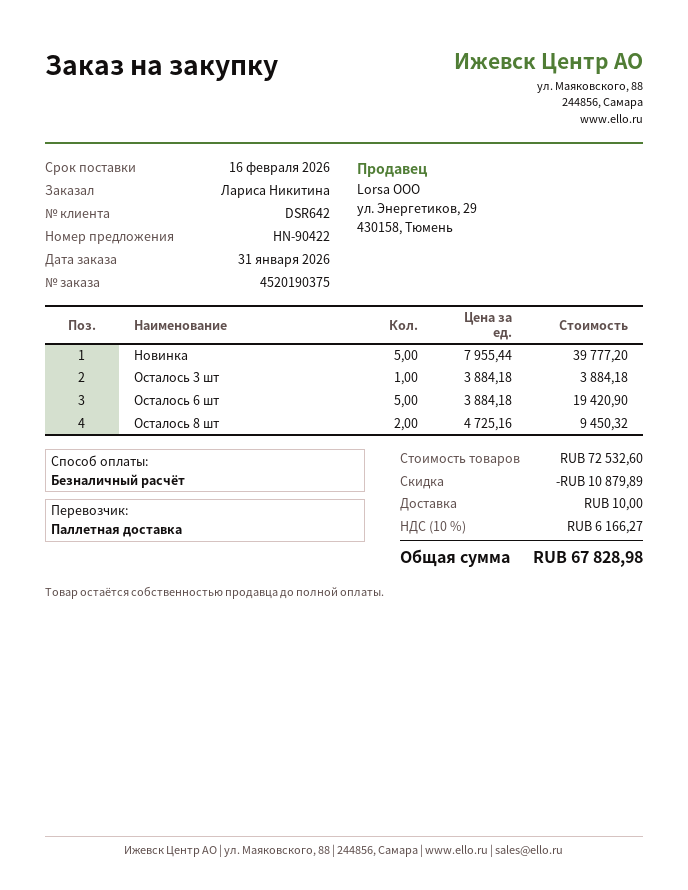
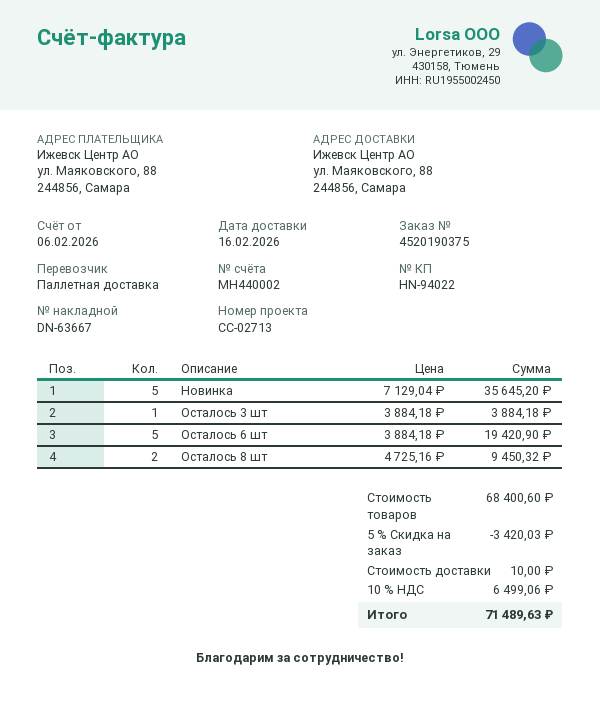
quote number: HN-90422 -> HN-94022
Новинка: 5 x 7955.44 = 39777.20 -> 5 x 7129.04 = 35645.20
subtotal: 72532.60 -> 68400.60
discount: 10879.89 -> 3420.03
tax: 10% = 6166.27 -> 10% = 6499.06
total: 67828.98 -> 71489.63

